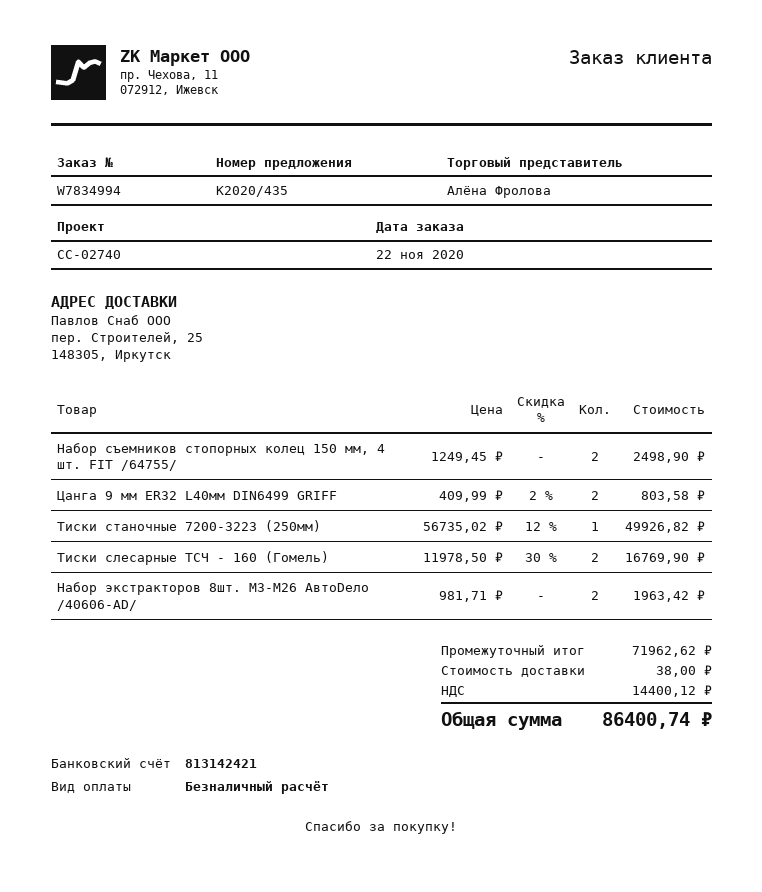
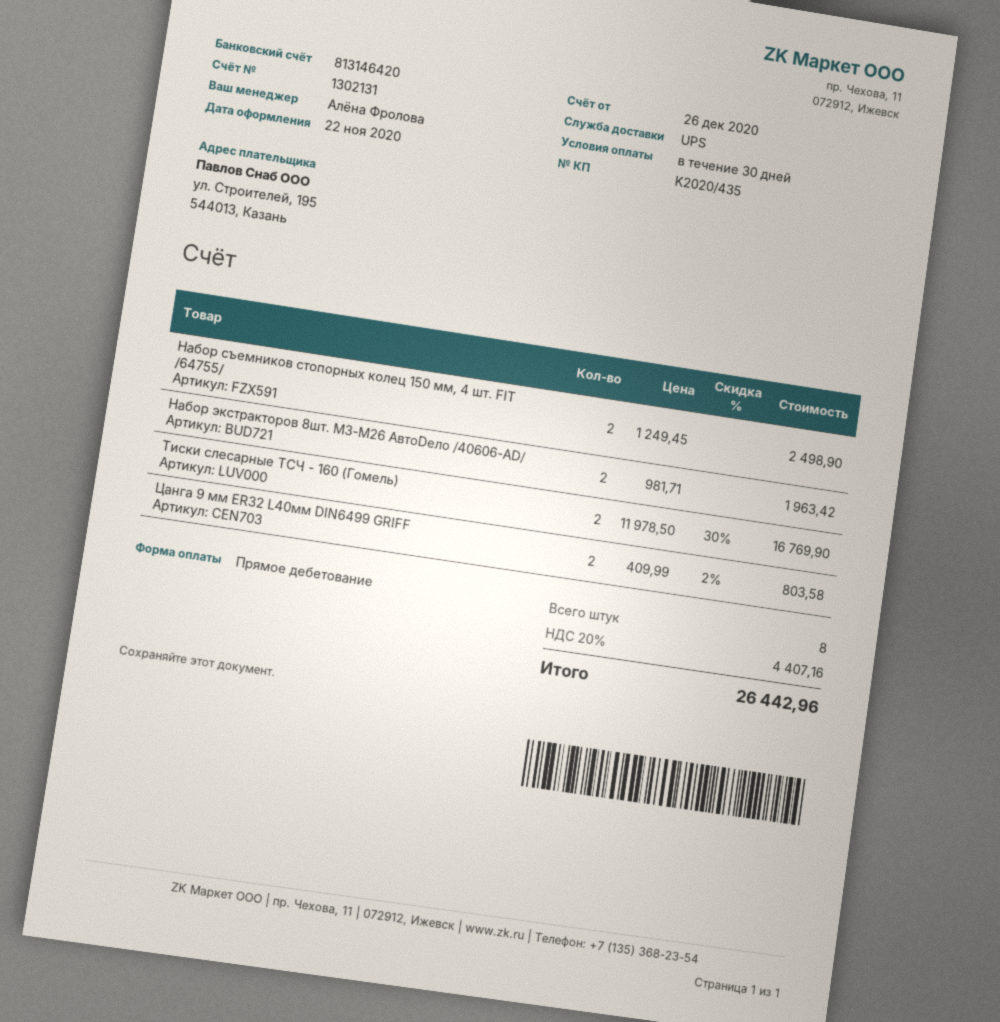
payment method: bank transfer -> direct debit
bank account: 813142421 -> 813146420
Тиски станочные 7200-3223 (250мм): 1 x 56735.02 - 12% = 49926.82 -> none
shipping: 38.00 -> none
tax: 14400.12 -> 4407.16
total: 86400.74 -> 26442.96

